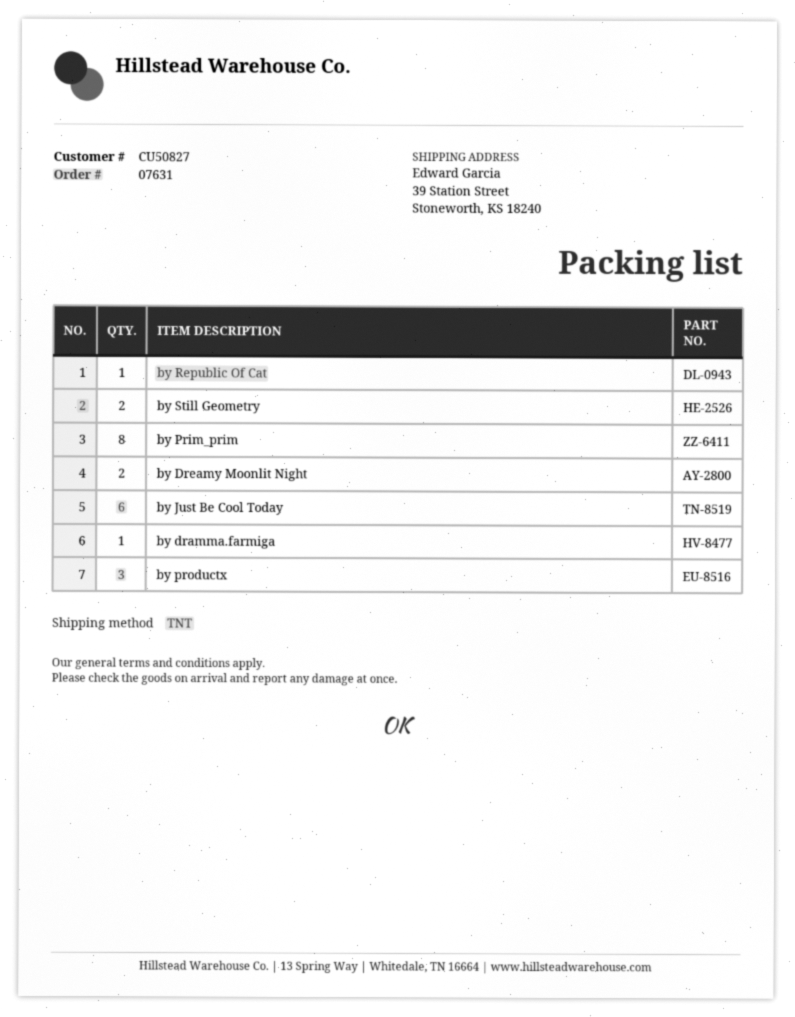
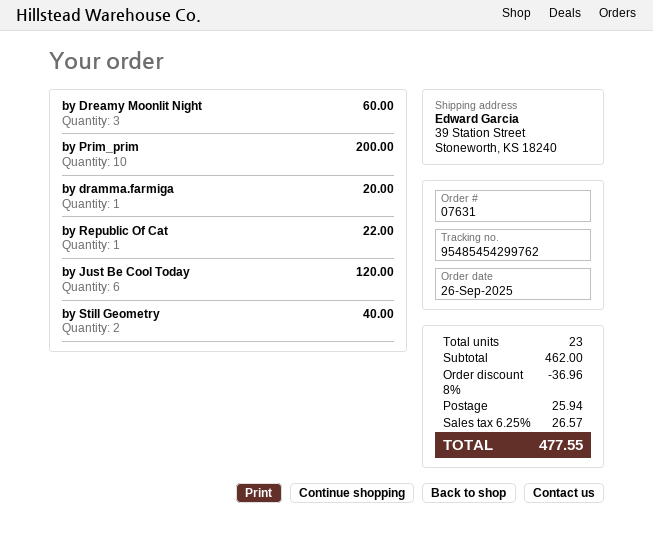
by Prim_prim: 8 -> 10
by Dreamy Moonlit Night: 2 -> 3
by productx: 3 -> none

